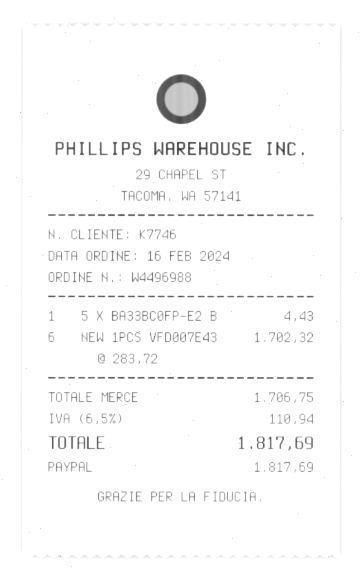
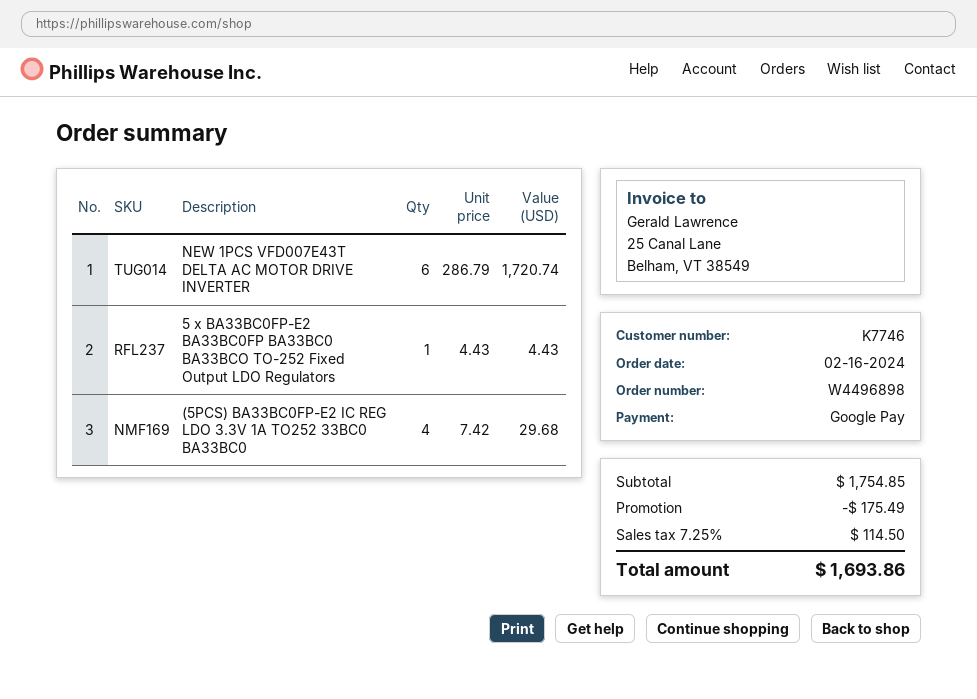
order number: W4496988 -> W4496898
payment method: PayPal -> Google Pay
NEW 1PCS VFD007E43: 6 x 283.72 = 1702.32 -> 6 x 286.79 = 1720.74
(5PCS) BA33BC0FP-E2 IC REG LDO 3.3V 1A TO252 33BC0 BA33BC0: none -> 4 x 7.42 = 29.68
subtotal: 1706.75 -> 1754.85
discount: none -> 175.49
tax: 6.5% = 110.94 -> 7.25% = 114.50
total: 1817.69 -> 1693.86

